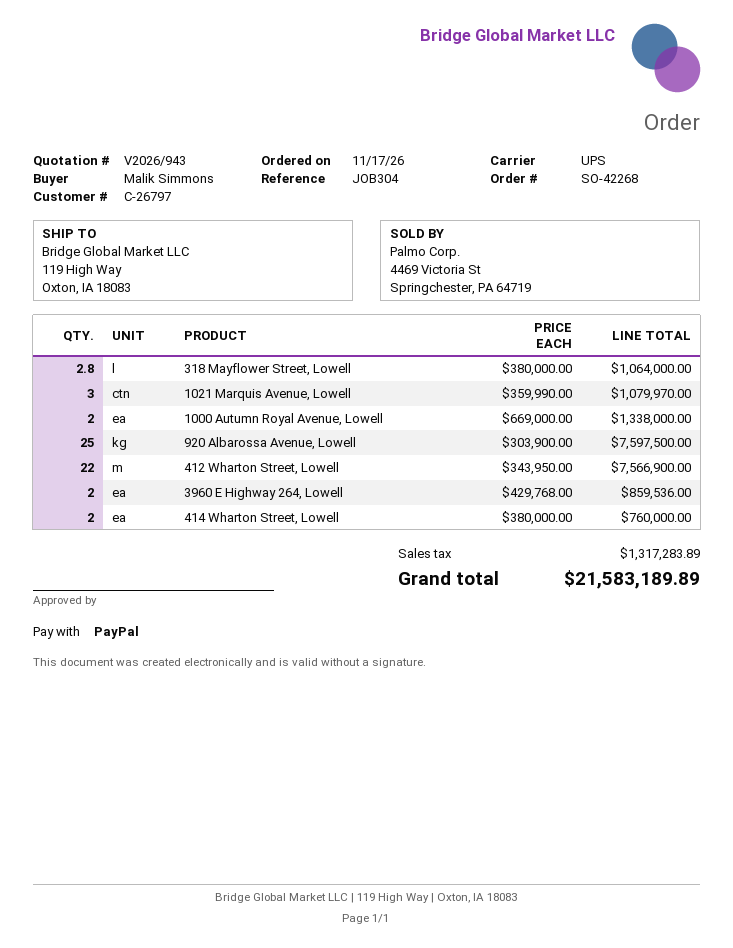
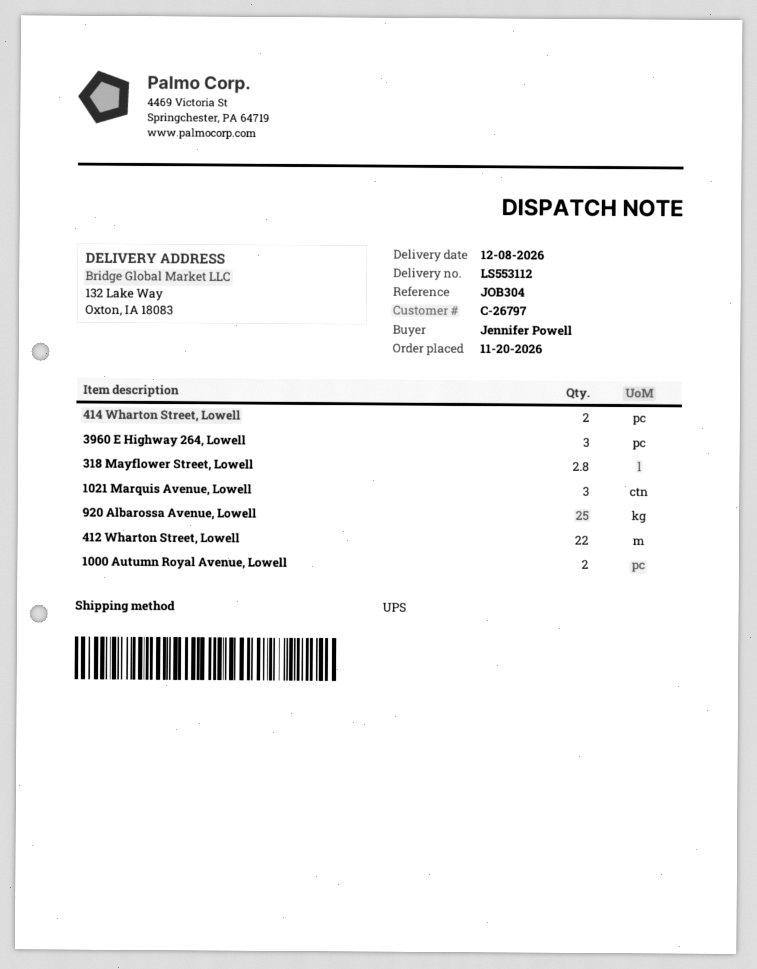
order date: 2026-11-17 -> 2026-11-20
ordered by: Malik Simmons -> Jennifer Powell
ship to: 119 High Way, Oxton, IA 18083 -> 132 Lake Way, Oxton, IA 18083
3960 E Highway 264, Lowell: 2 -> 3

